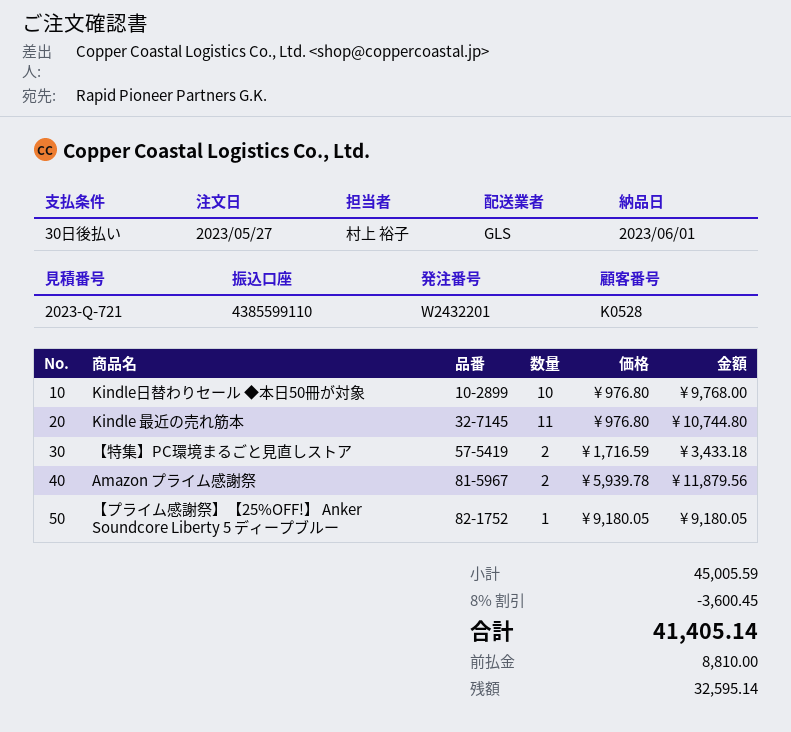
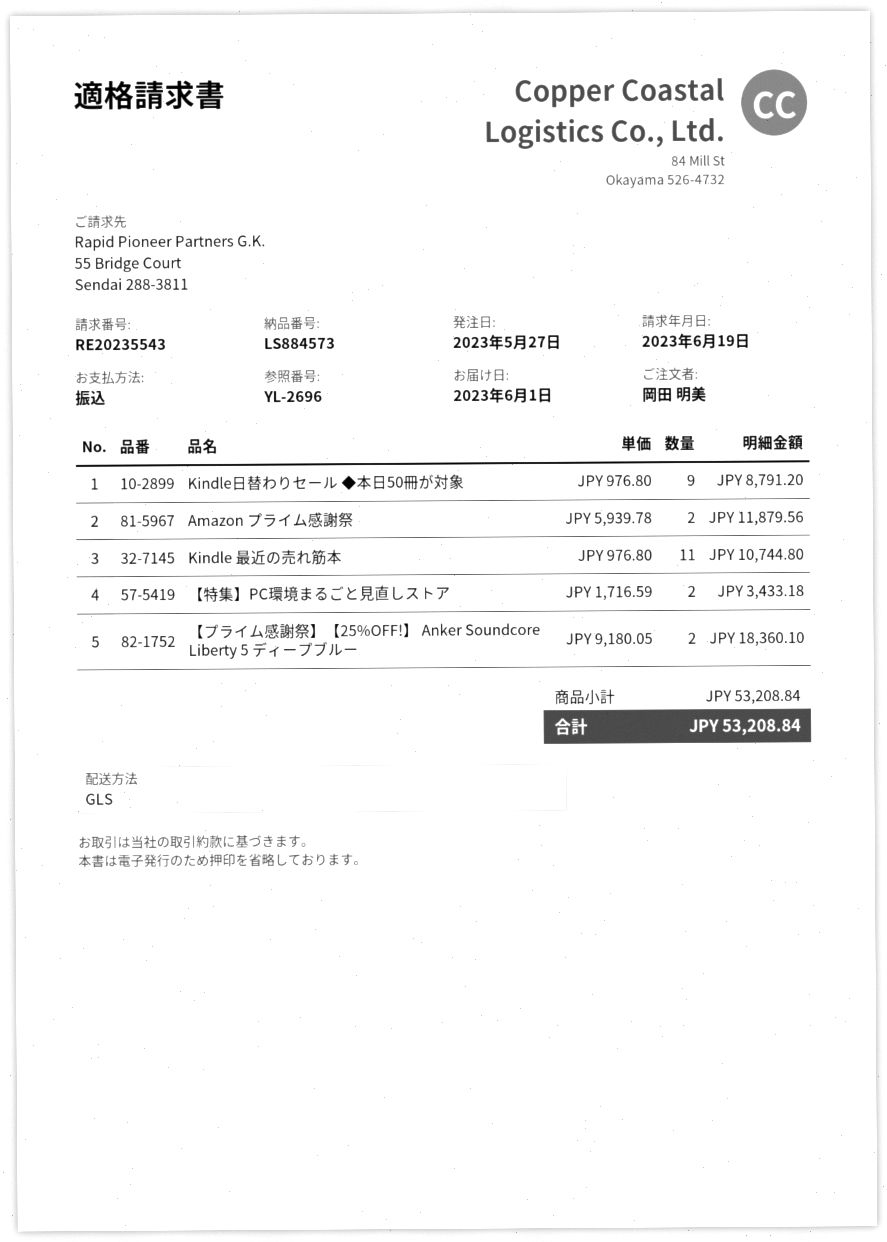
Kindle日替わりセール ◆本日50冊が対象: 10 x 976.80 = 9768.00 -> 9 x 976.80 = 8791.20
【プライム感謝祭】【25%OFF!】 Anker Soundcore Liberty 5 ディープブルー: 1 x 9180.05 = 9180.05 -> 2 x 9180.05 = 18360.10
subtotal: 45005.59 -> 53208.84
discount: 8% = 3600.45 -> none
total: 41405.14 -> 53208.84

